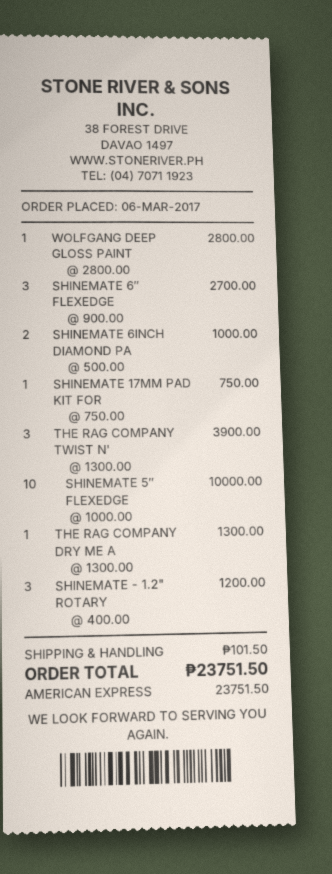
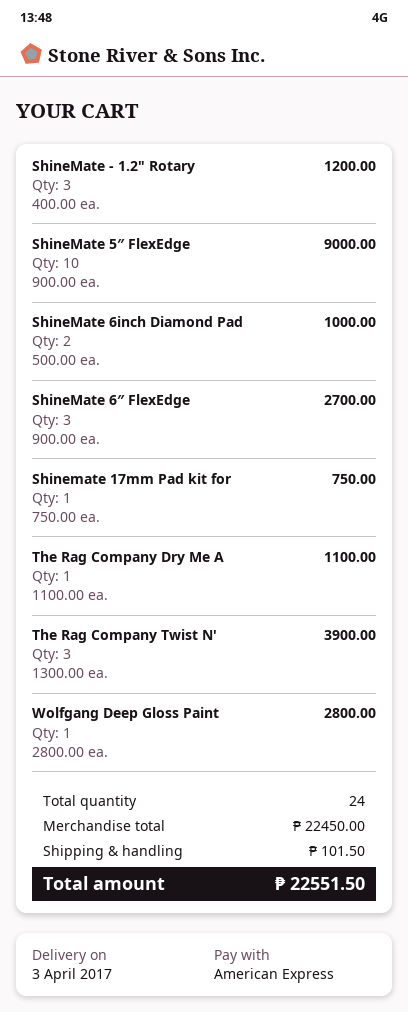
SHINEMATE 5″ FLEXEDGE: 10 x 1000.00 = 10000.00 -> 10 x 900.00 = 9000.00
THE RAG COMPANY DRY ME A: 1 x 1300.00 = 1300.00 -> 1 x 1100.00 = 1100.00
total: 23751.50 -> 22551.50

